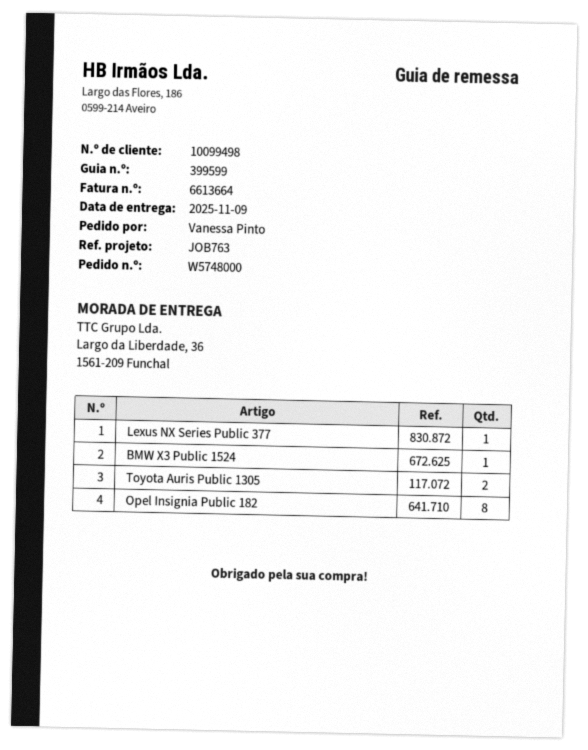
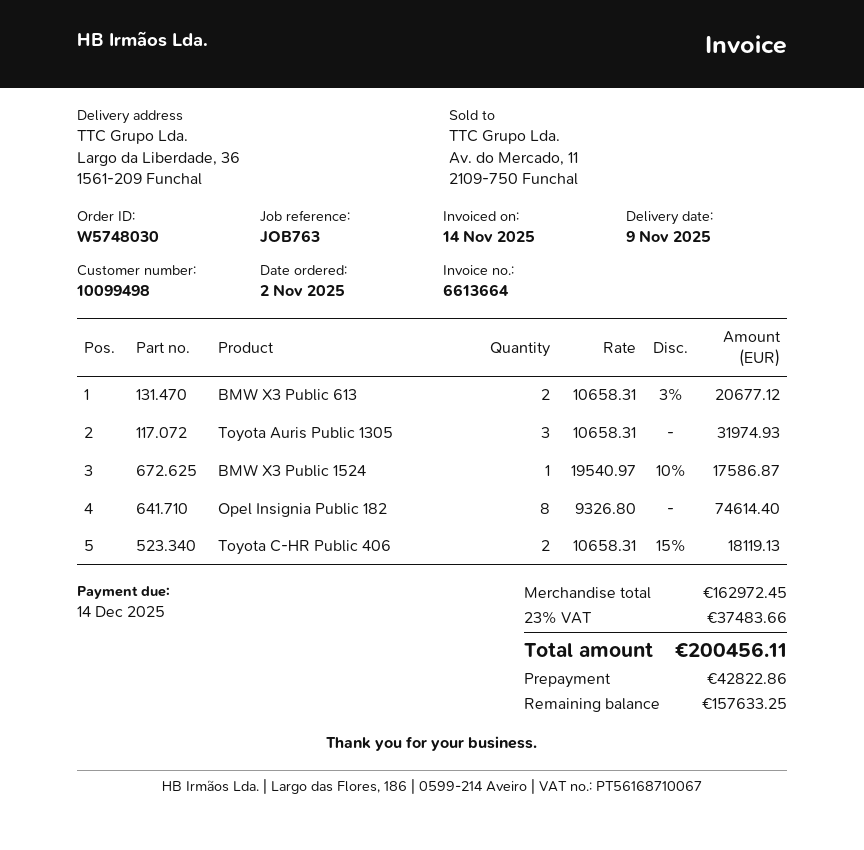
order number: W5748000 -> W5748030
Lexus NX Series Public 377: 1 -> none
Toyota Auris Public 1305: 2 -> 3
BMW X3 Public 613: none -> 2
Toyota C-HR Public 406: none -> 2

